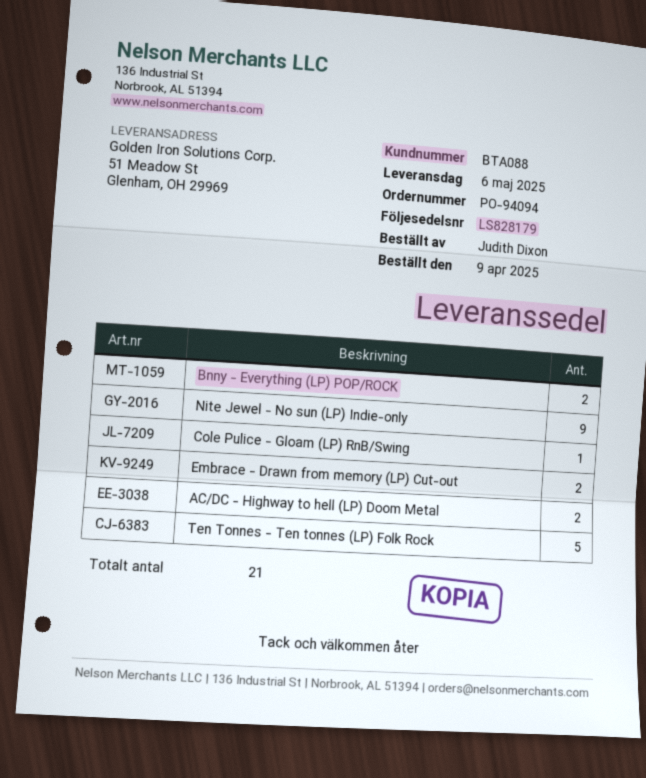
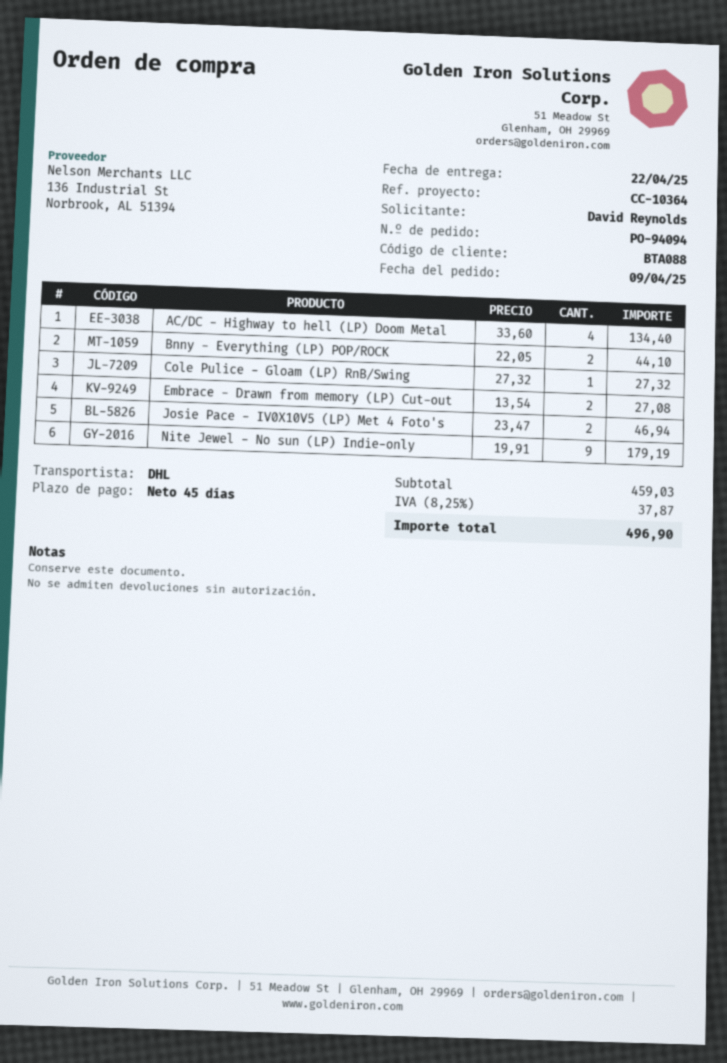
delivery date: 2025-05-06 -> 2025-04-22
ordered by: Judith Dixon -> David Reynolds
AC/DC - Highway to hell (LP) Doom Metal: 2 -> 4
Ten Tonnes - Ten tonnes (LP) Folk Rock: 5 -> none
Josie Pace - IV0X10V5 (LP) Met 4 Foto's: none -> 2

